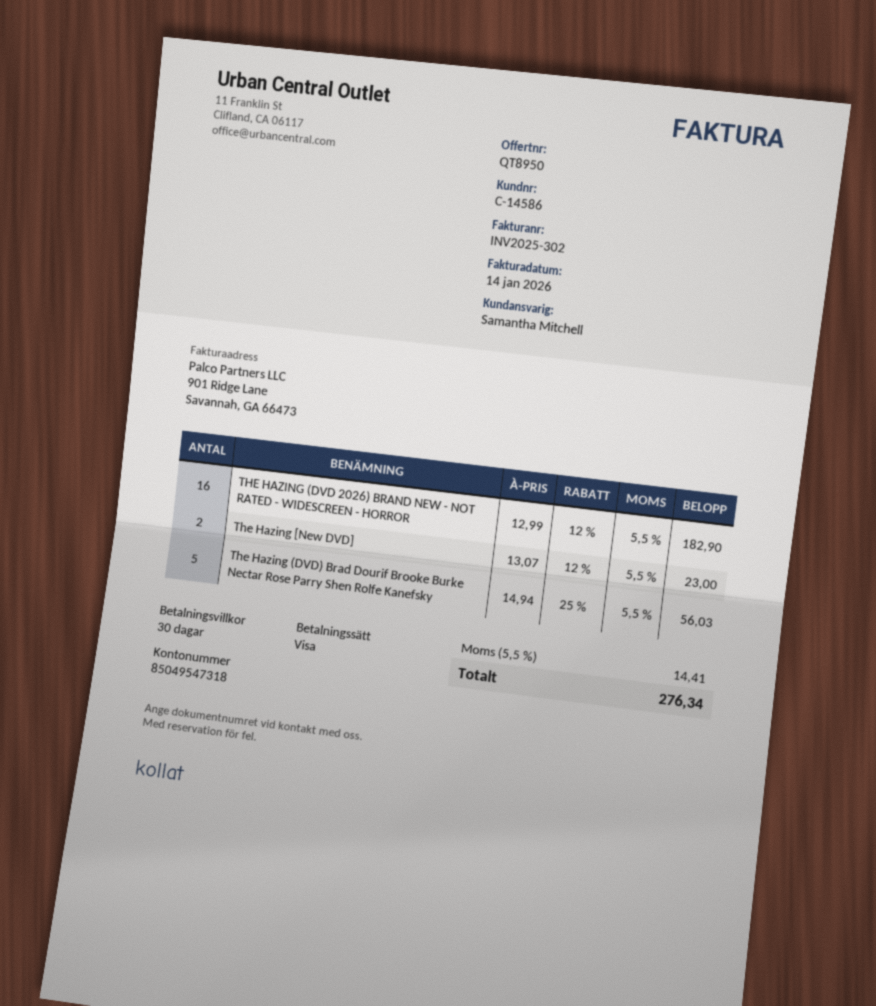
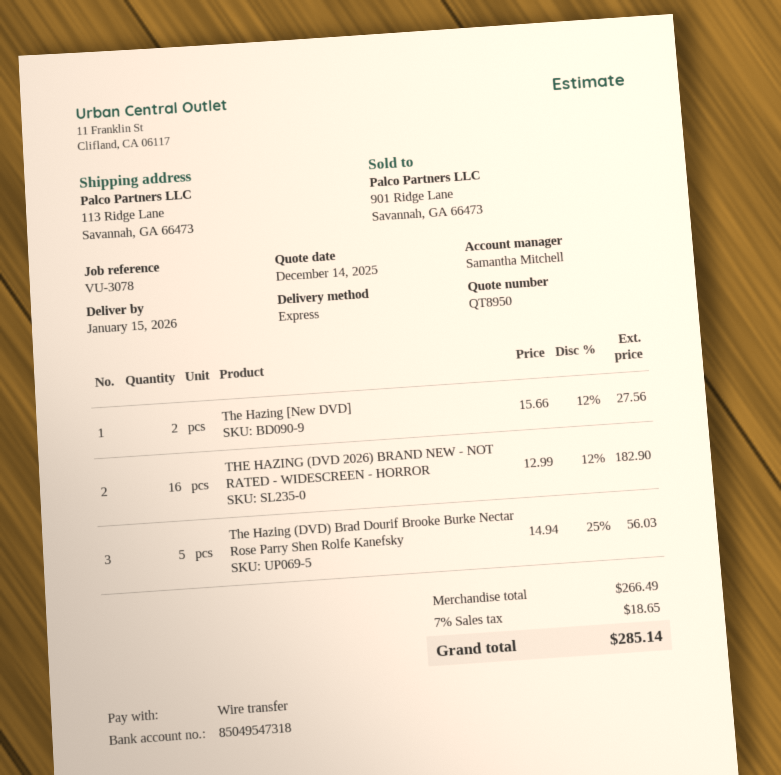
payment method: Visa -> bank transfer
The Hazing [New DVD]: 2 x 13.07 - 12% = 23.00 -> 2 x 15.66 - 12% = 27.56
tax: 5.5% = 14.41 -> 7% = 18.65
total: 276.34 -> 285.14

